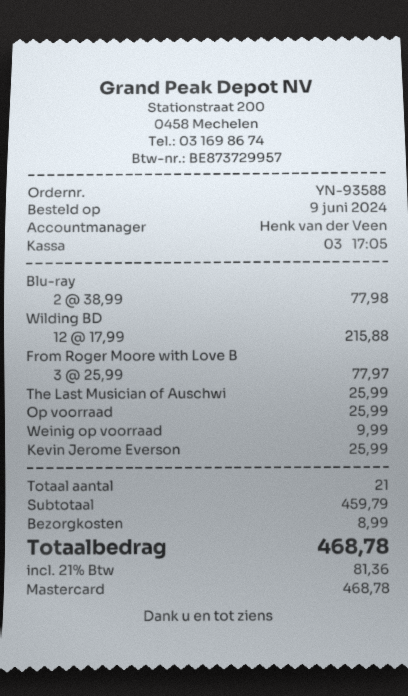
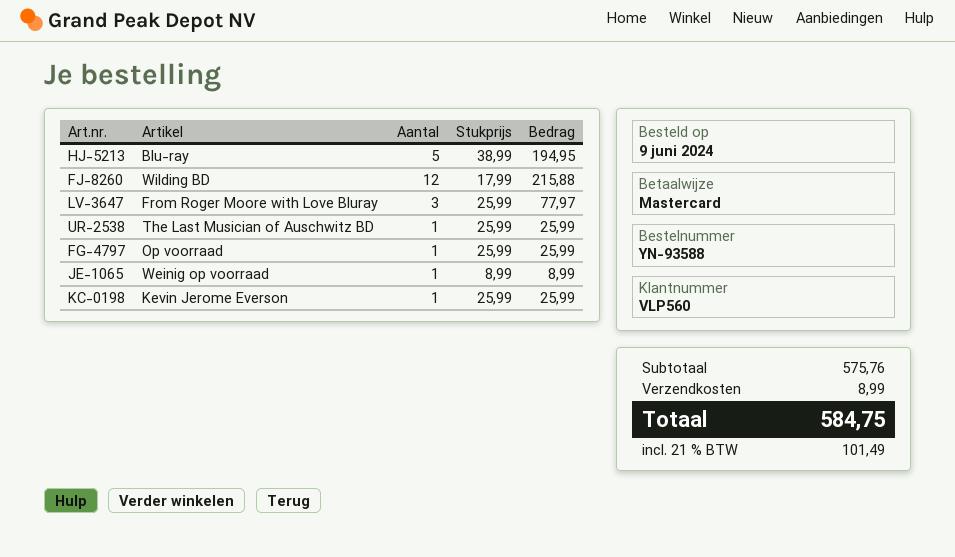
Blu-ray: 2 x 38.99 = 77.98 -> 5 x 38.99 = 194.95
Weinig op voorraad: 1 x 9.99 = 9.99 -> 1 x 8.99 = 8.99
subtotal: 459.79 -> 575.76
tax: 21% = 81.36 -> 21% = 101.49
total: 468.78 -> 584.75

